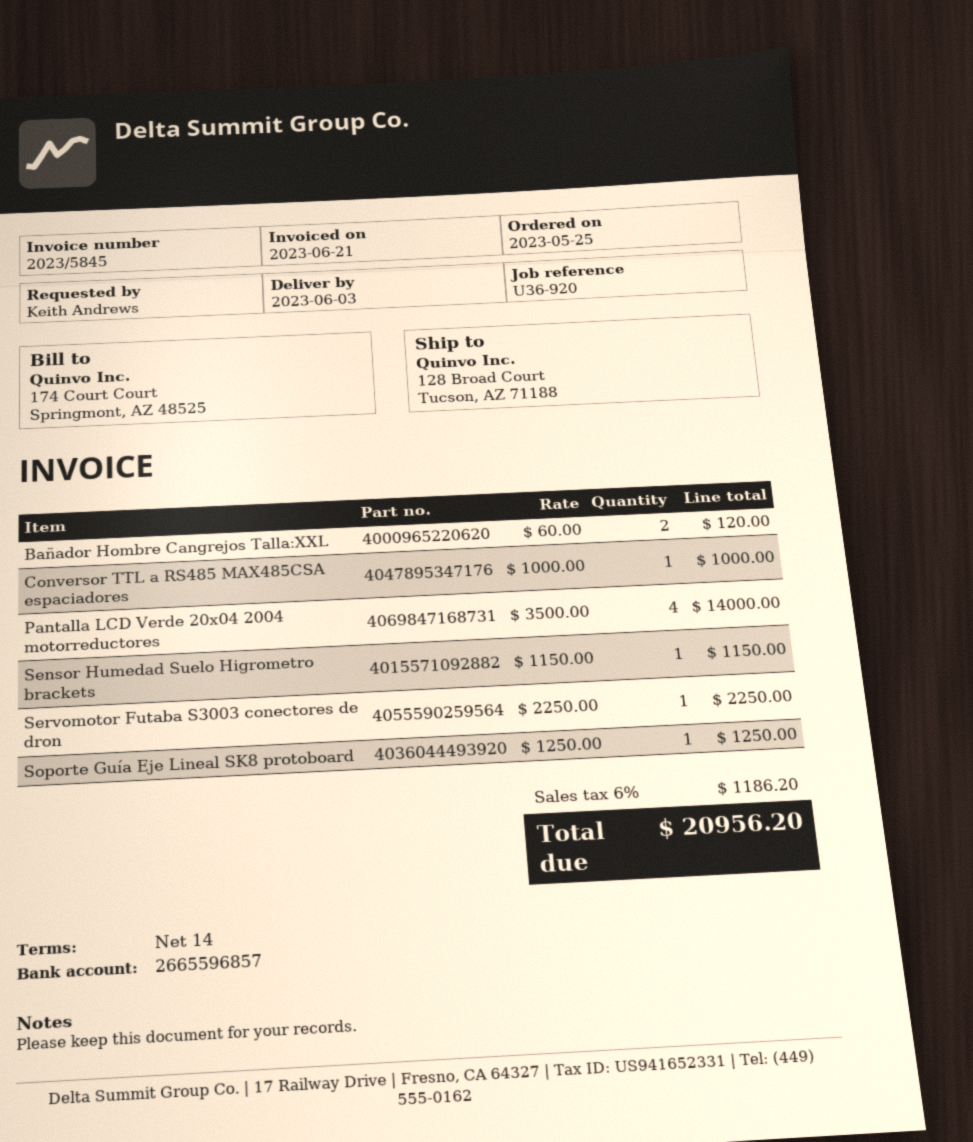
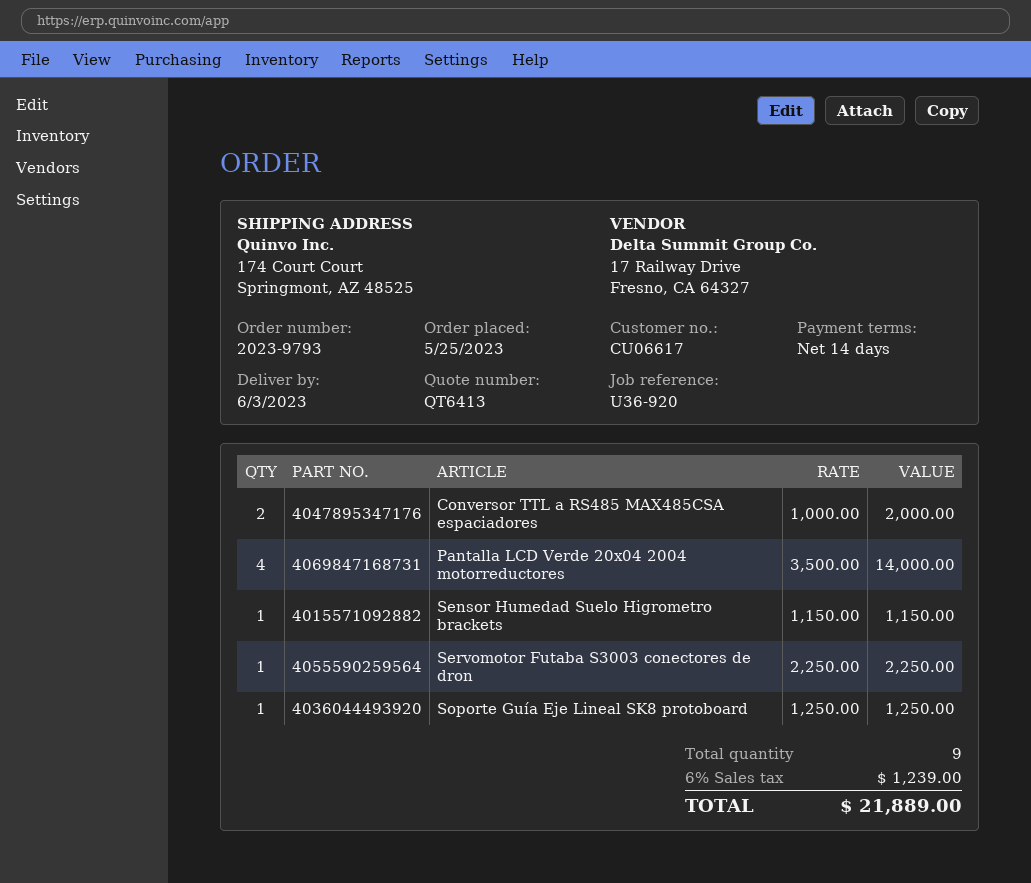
ship to: 128 Broad Court, Tucson, AZ 71188 -> 174 Court Court, Springmont, AZ 48525
Bañador Hombre Cangrejos Talla:XXL: 2 x 60.00 = 120.00 -> none
Conversor TTL a RS485 MAX485CSA espaciadores: 1 x 1000.00 = 1000.00 -> 2 x 1000.00 = 2000.00
tax: 6% = 1186.20 -> 6% = 1239.00
total: 20956.20 -> 21889.00

